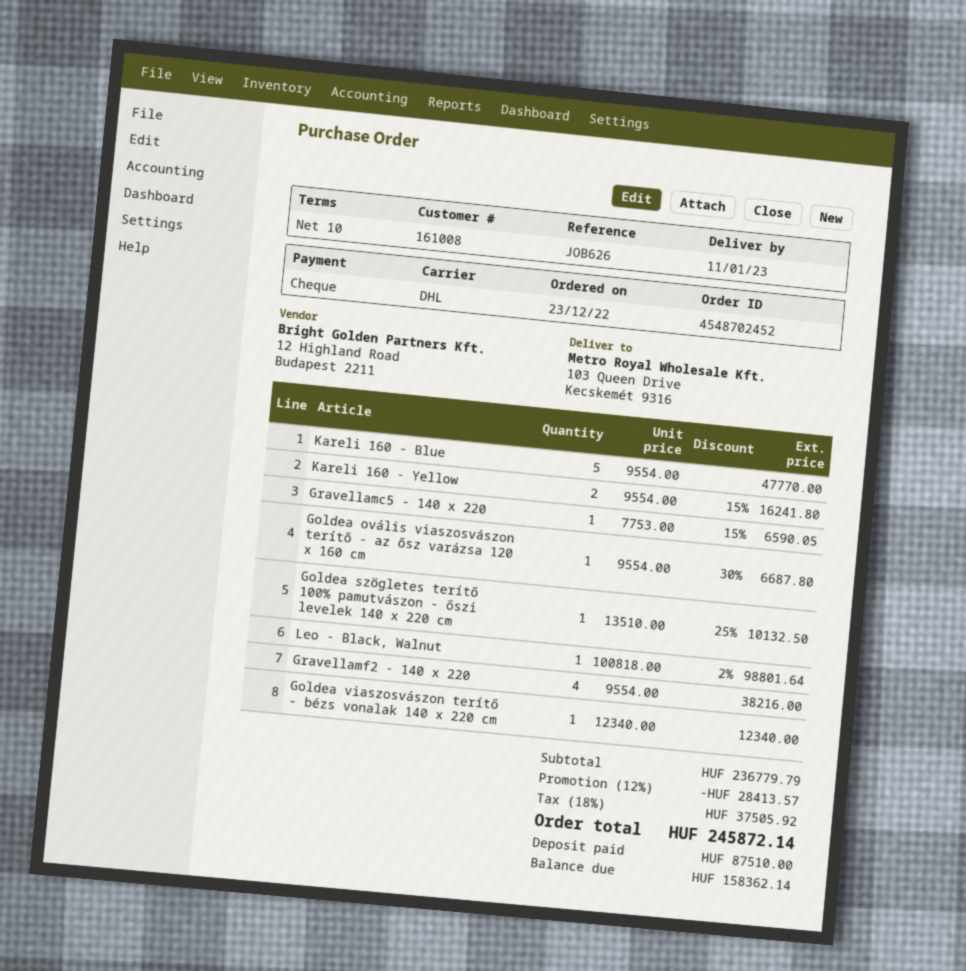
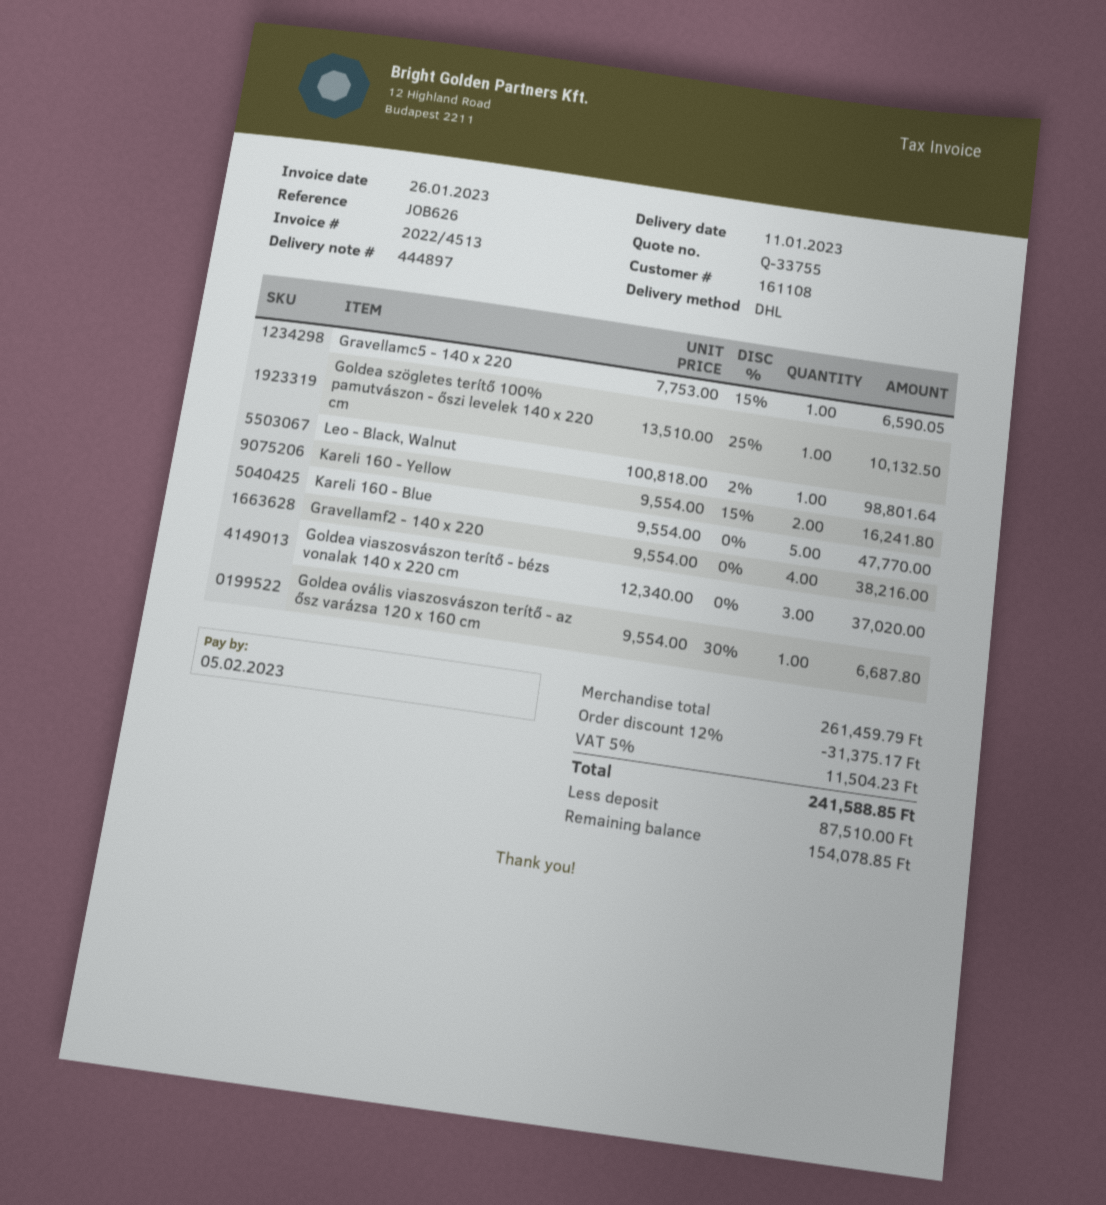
customer number: 161008 -> 161108
Goldea viaszosvászon terítő - bézs vonalak 140 x 220 cm: 1 x 12340.00 = 12340.00 -> 3 x 12340.00 = 37020.00
subtotal: 236779.79 -> 261459.79
discount: 12% = 28413.57 -> 12% = 31375.17
tax: 18% = 37505.92 -> 5% = 11504.23
total: 245872.14 -> 241588.85
balance: 158362.14 -> 154078.85

